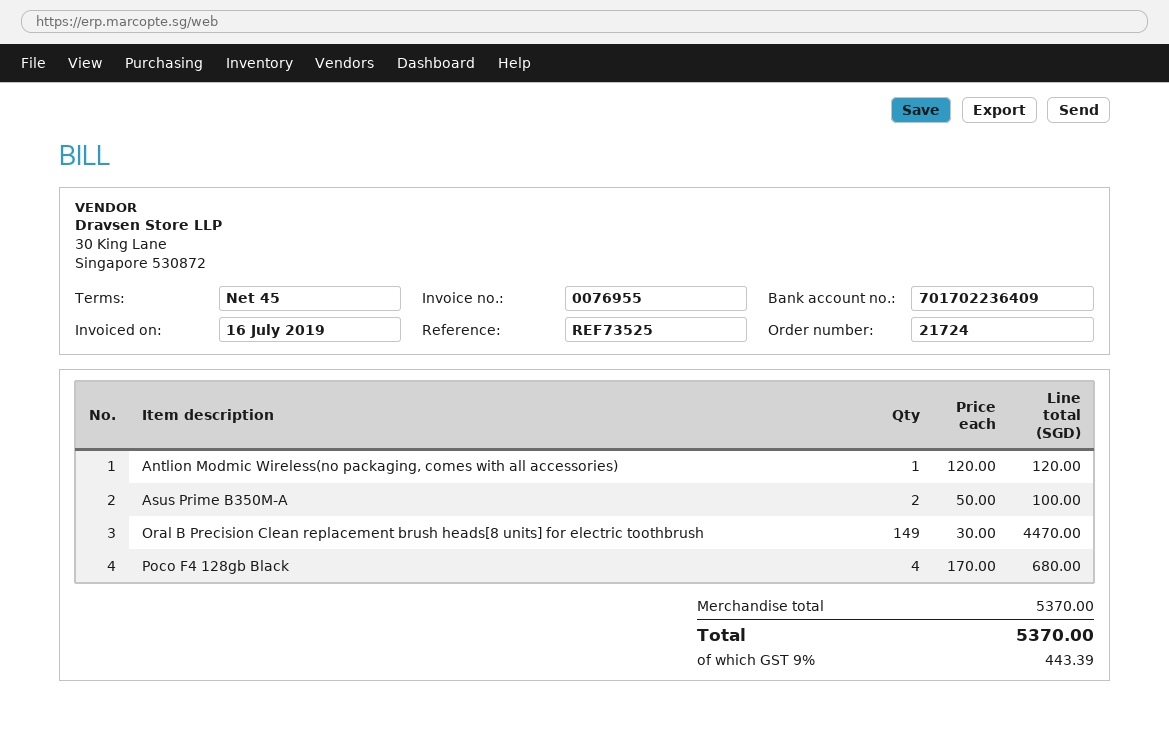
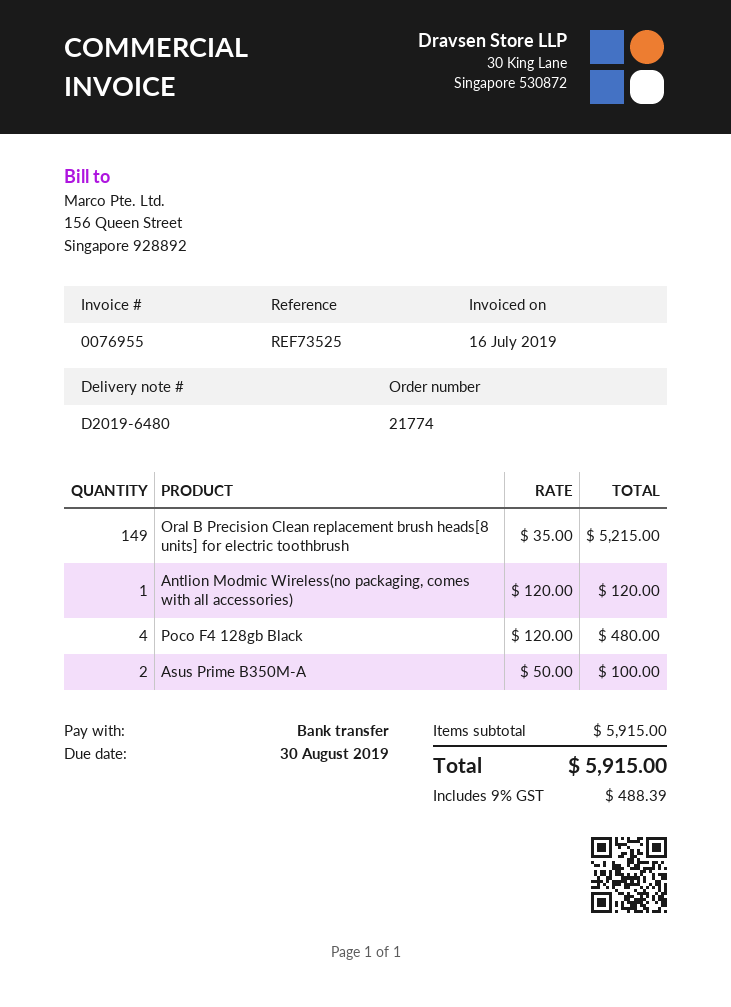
order number: 21724 -> 21774
Oral B Precision Clean replacement brush heads[8 units] for electric toothbrush: 149 x 30.00 = 4470.00 -> 149 x 35.00 = 5215.00
Poco F4 128gb Black: 4 x 170.00 = 680.00 -> 4 x 120.00 = 480.00
subtotal: 5370.00 -> 5915.00
tax: 9% = 443.39 -> 9% = 488.39
total: 5370.00 -> 5915.00

